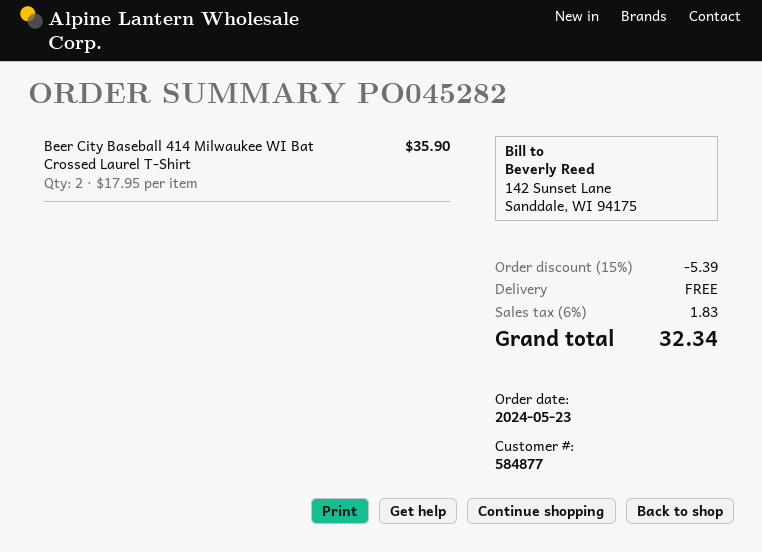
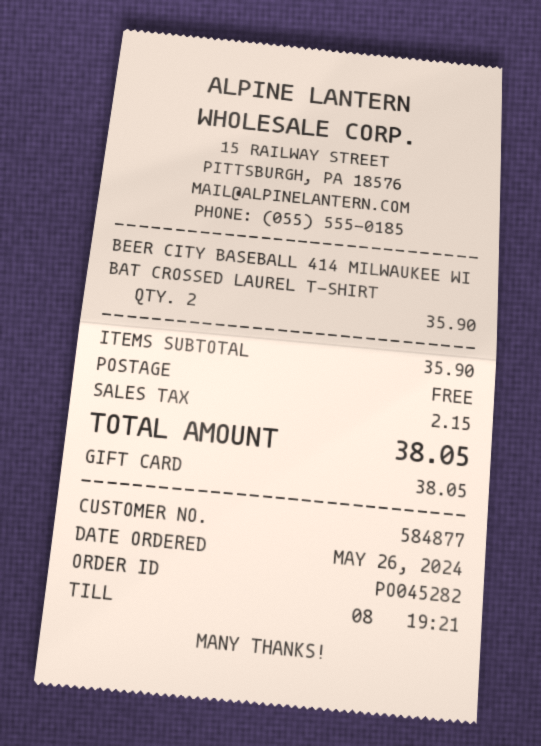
order date: 2024-05-23 -> 2024-05-26
discount: 15% = 5.39 -> none
tax: 1.83 -> 2.15
total: 32.34 -> 38.05

